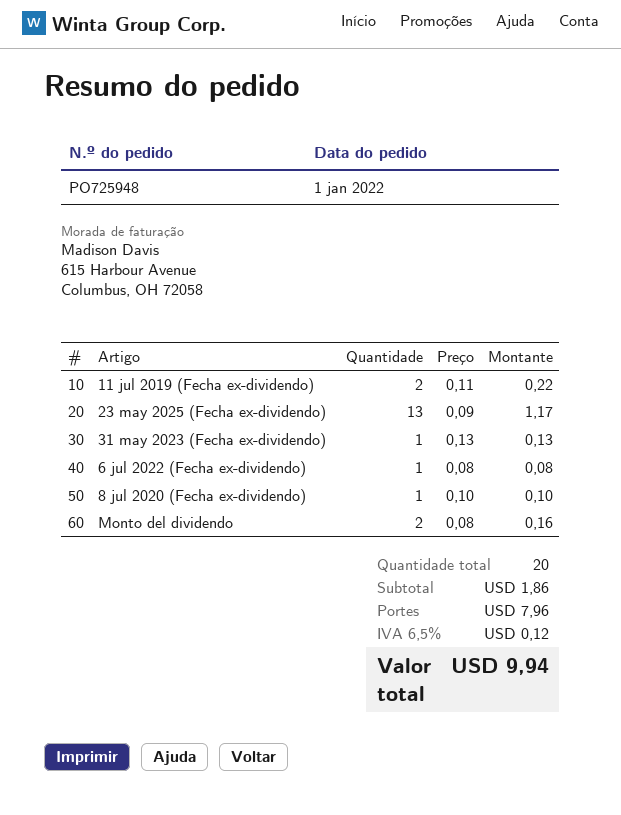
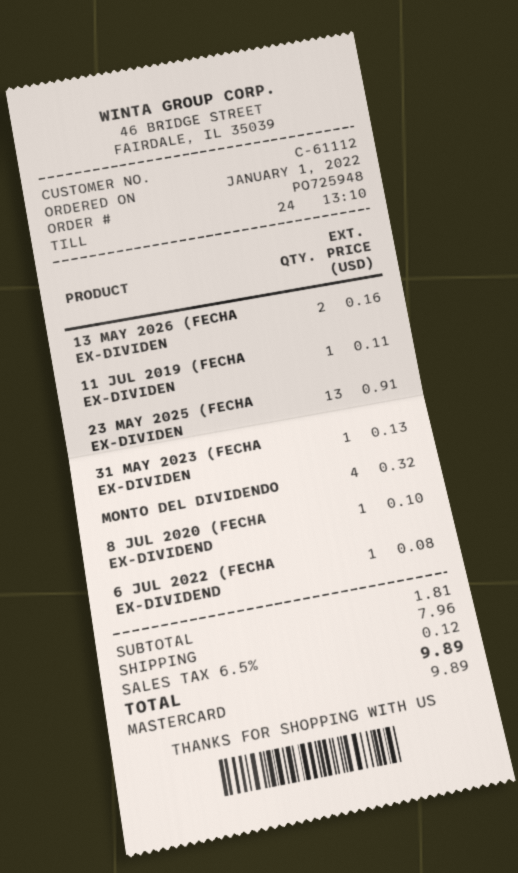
11 jul 2019 (Fecha ex-dividendo): 2 for 0.22 -> 1 for 0.11
23 may 2025 (Fecha ex-dividendo): 13 for 1.17 -> 13 for 0.91
Monto del dividendo: 2 for 0.16 -> 4 for 0.32
13 MAY 2026 (FECHA EX-DIVIDEN: none -> 2 for 0.16
subtotal: 1.86 -> 1.81
total: 9.94 -> 9.89

